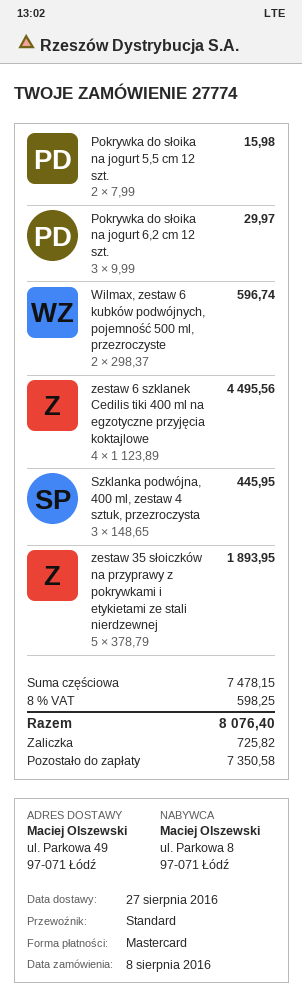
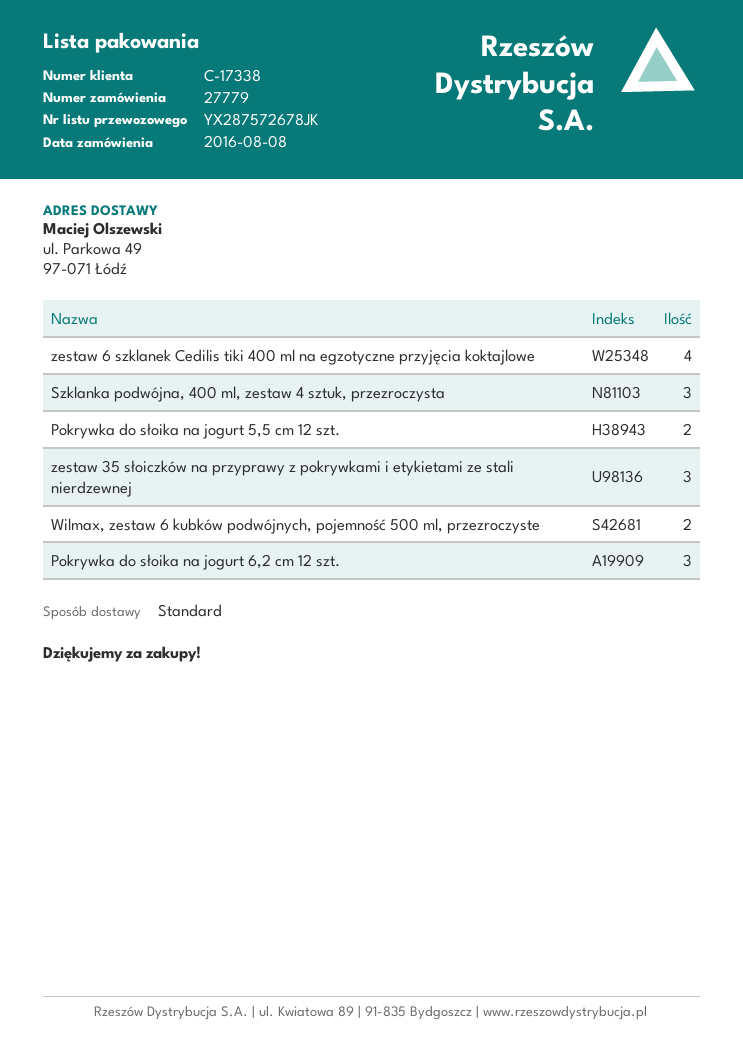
order number: 27774 -> 27779
zestaw 35 słoiczków na przyprawy z pokrywkami i etykietami ze stali nierdzewnej: 5 -> 3

